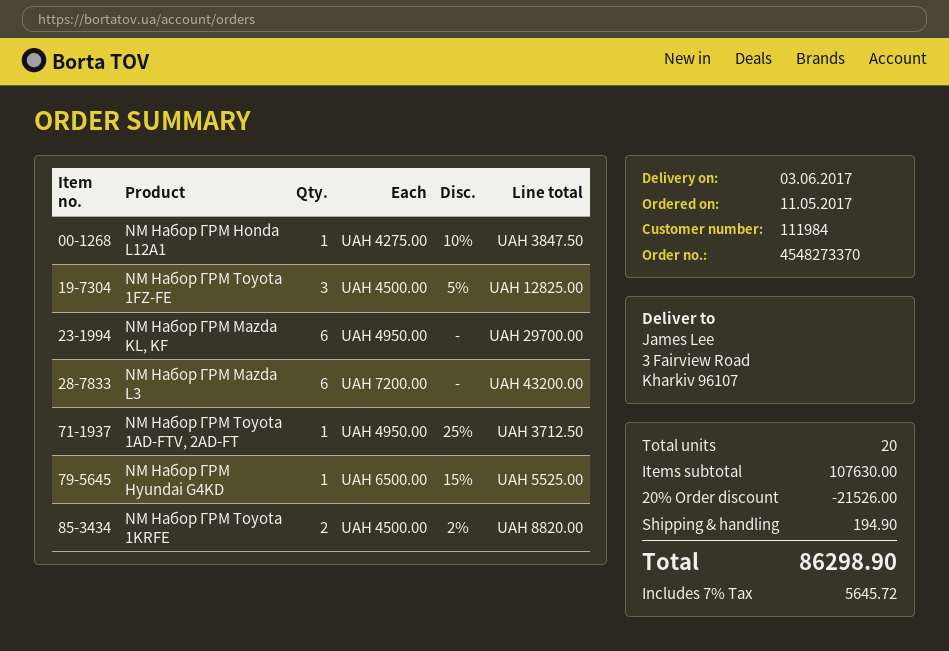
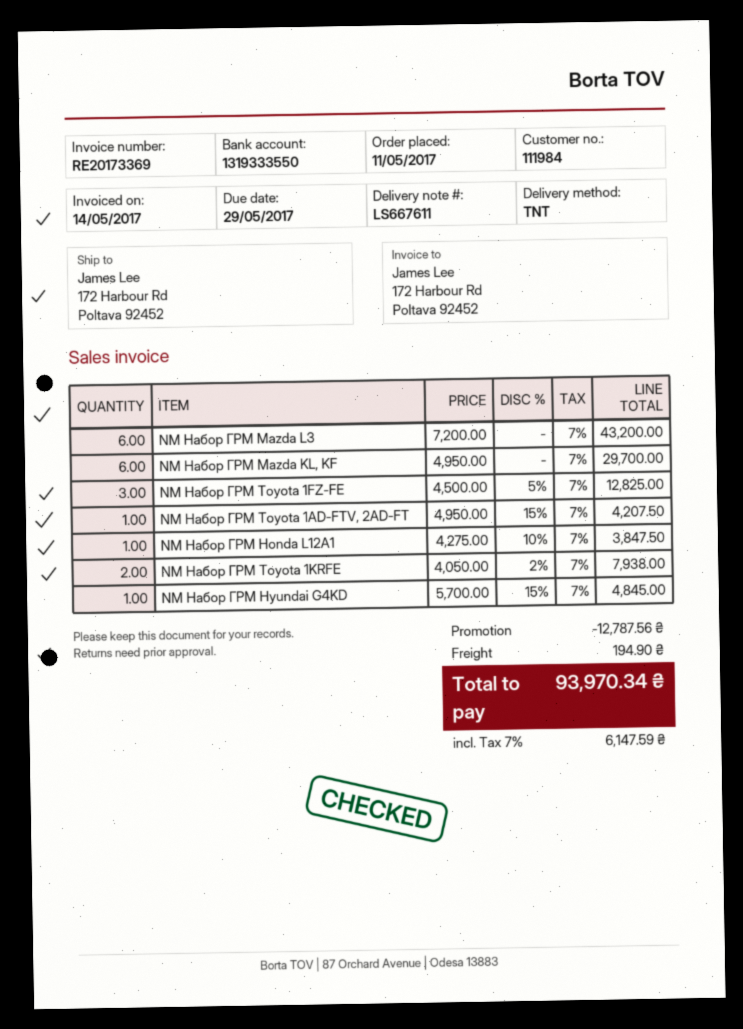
ship to: 3 Fairview Road, Kharkiv 96107 -> 172 Harbour Rd, Poltava 92452
NM Набор ГРМ Toyota 1AD-FTV, 2AD-FT: 1 x 4950.00 - 25% = 3712.50 -> 1 x 4950.00 - 15% = 4207.50
NM Набор ГРМ Hyundai G4KD: 1 x 6500.00 - 15% = 5525.00 -> 1 x 5700.00 - 15% = 4845.00
NM Набор ГРМ Toyota 1KRFE: 2 x 4500.00 - 2% = 8820.00 -> 2 x 4050.00 - 2% = 7938.00
discount: 21526.00 -> 12787.56
tax: 7% = 5645.72 -> 7% = 6147.59
total: 86298.90 -> 93970.34

